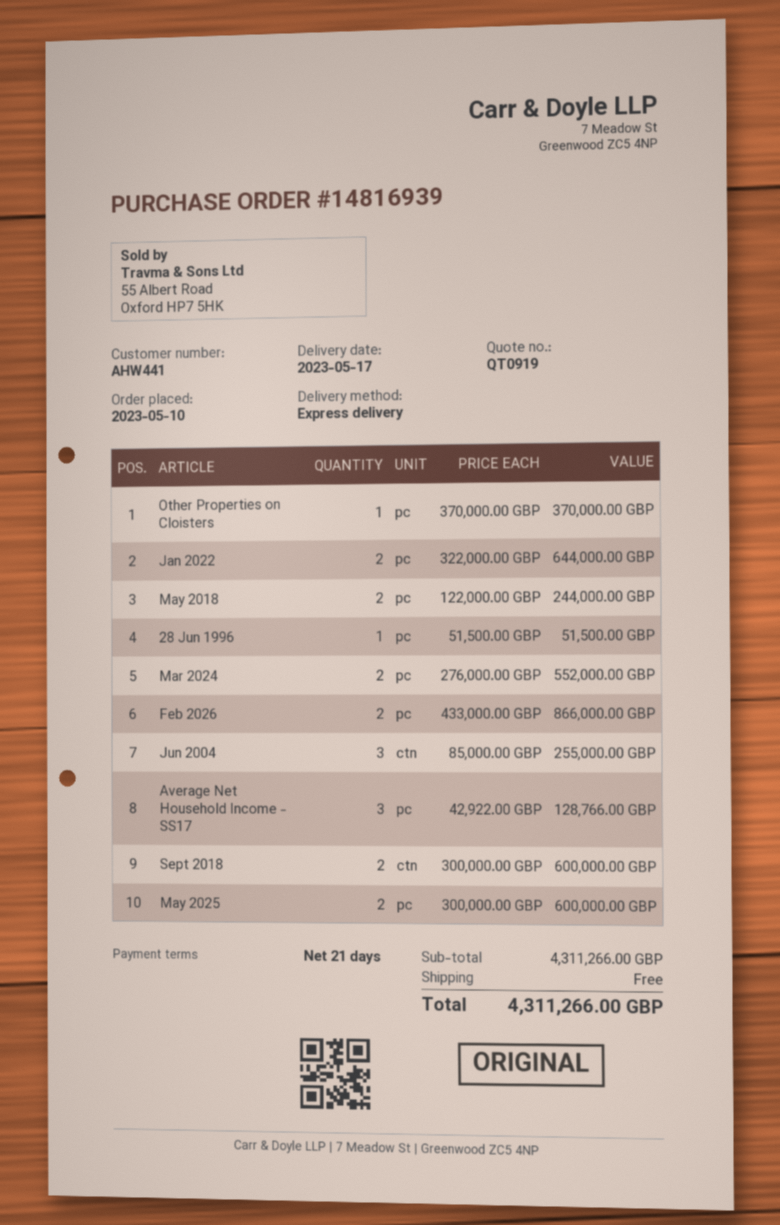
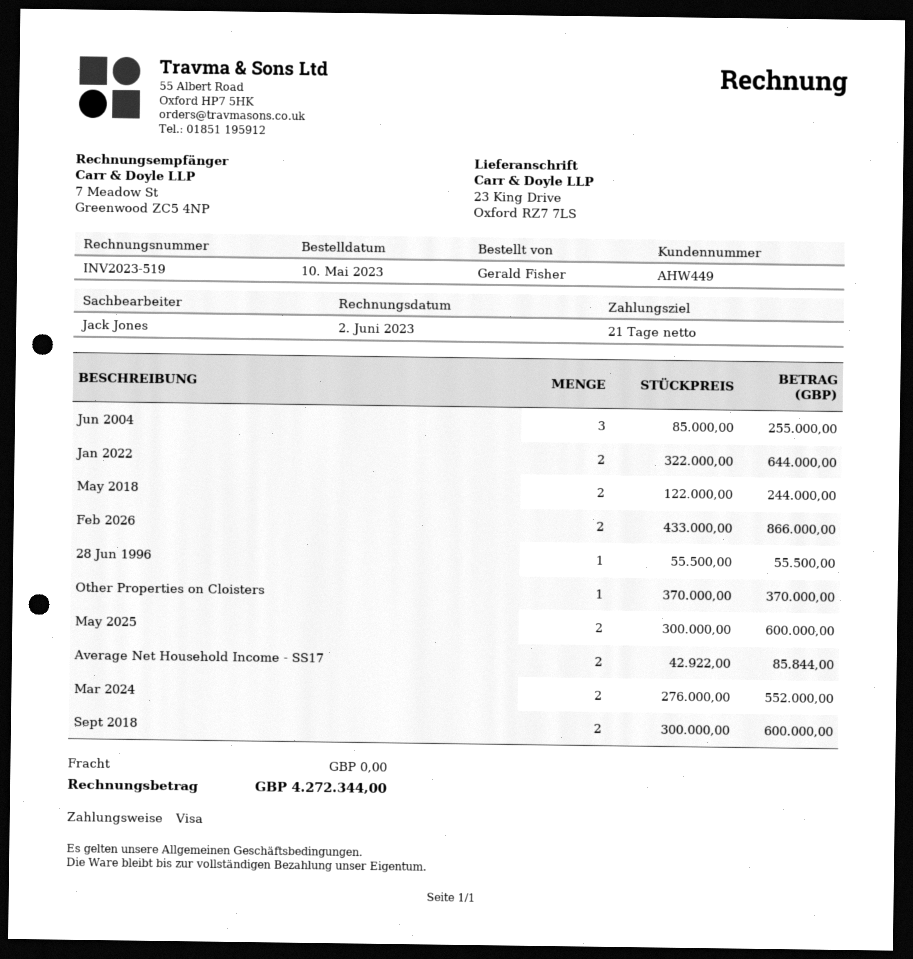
customer number: AHW441 -> AHW449
28 Jun 1996: 1 x 51500.00 = 51500.00 -> 1 x 55500.00 = 55500.00
Average Net Household Income - SS17: 3 x 42922.00 = 128766.00 -> 2 x 42922.00 = 85844.00
total: 4311266.00 -> 4272344.00

